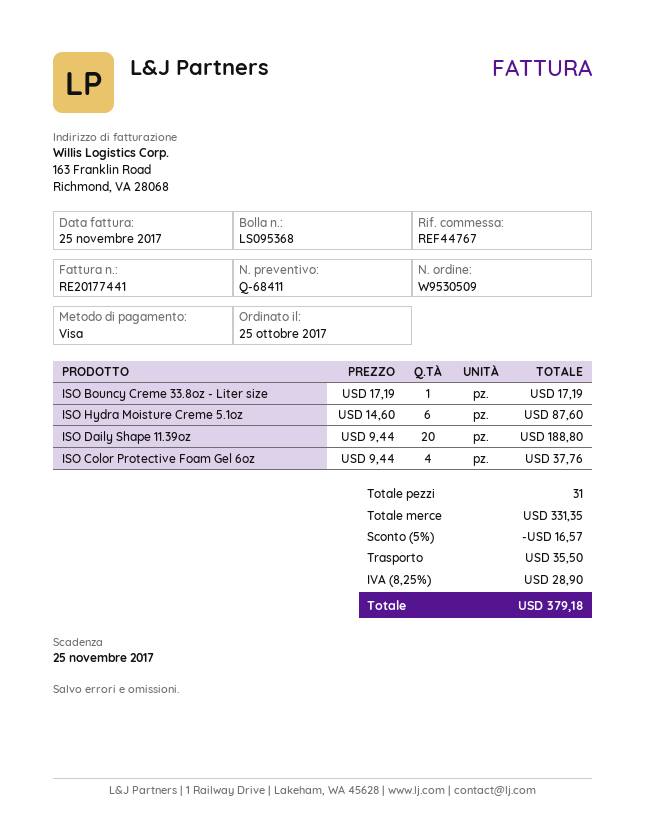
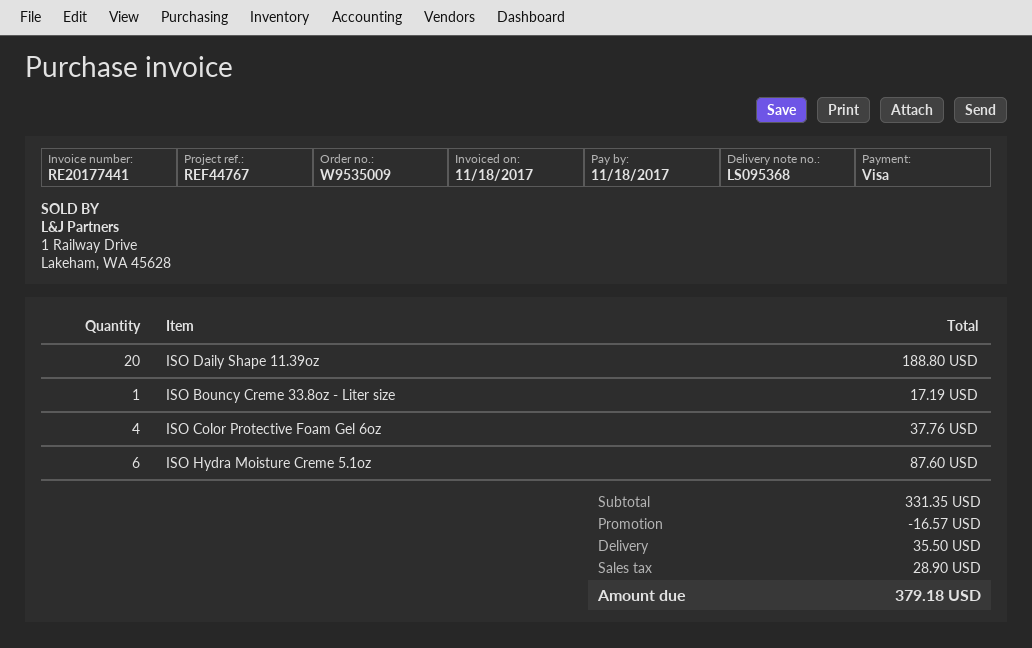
order number: W9530509 -> W9535009
invoice date: 2017-11-25 -> 2017-11-18
due date: 2017-11-25 -> 2017-11-18

